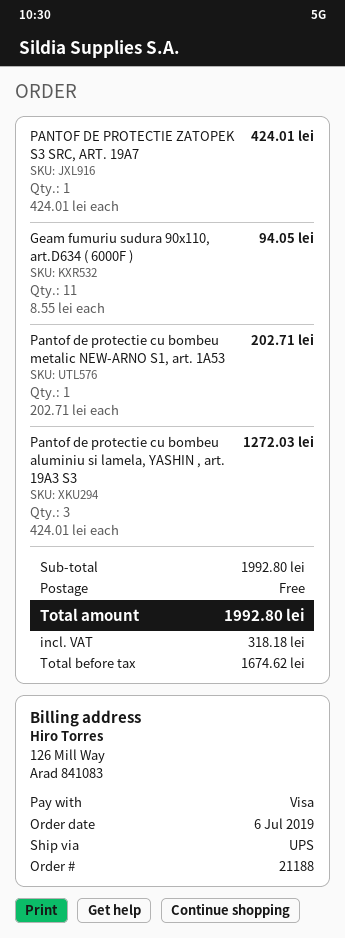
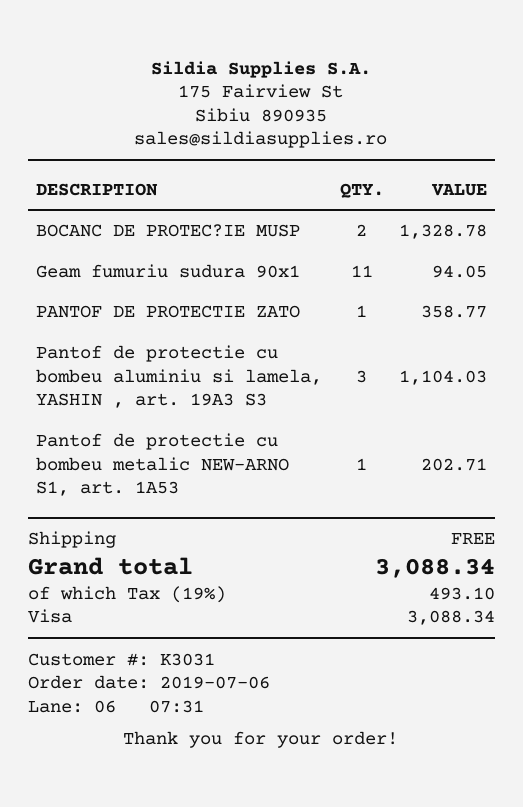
PANTOF DE PROTECTIE ZATOPEK S3 SRC, ART. 19A7: 1 for 424.01 -> 1 for 358.77
Pantof de protectie cu bombeu aluminiu si lamela, YASHIN , art. 19A3 S3: 3 for 1272.03 -> 3 for 1104.03
BOCANC DE PROTEC?IE MUSP: none -> 2 for 1328.78
tax: 318.18 -> 493.10
total: 1992.80 -> 3088.34

